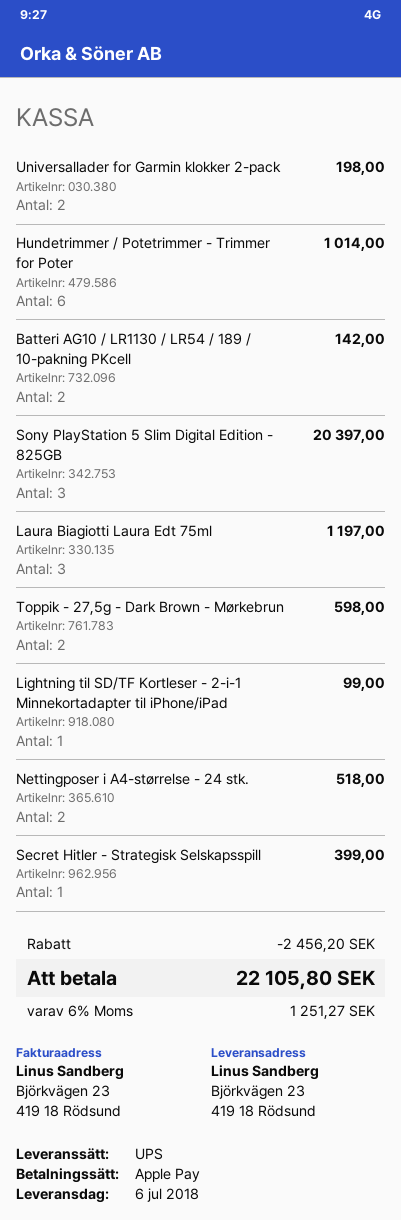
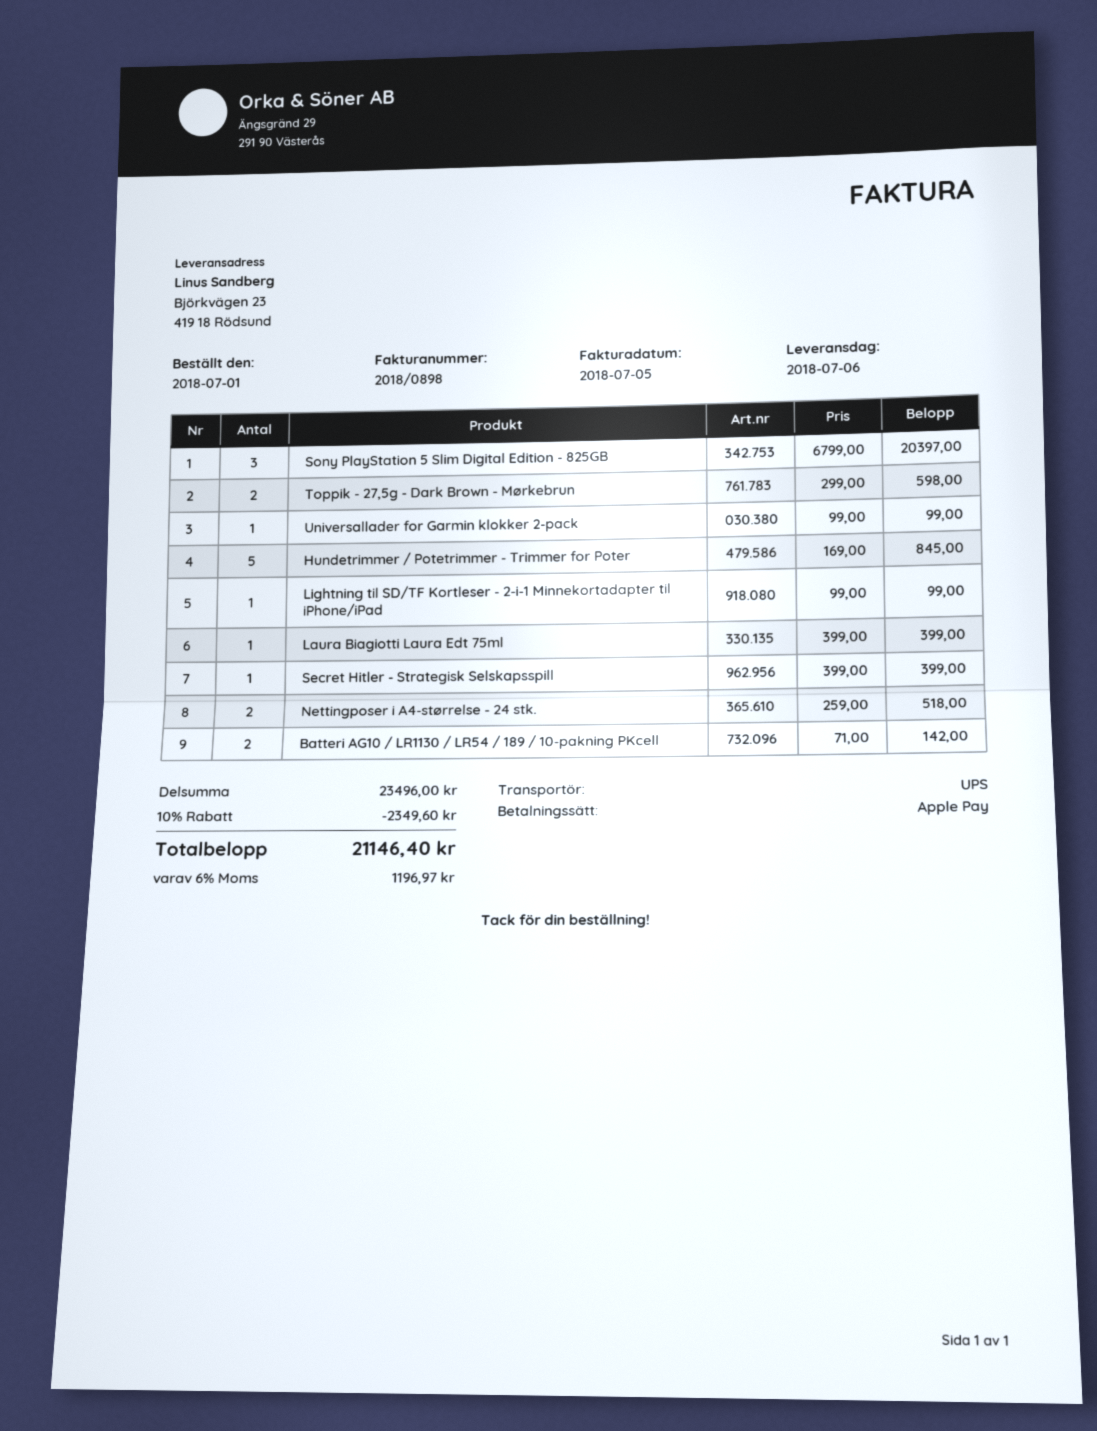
Universallader for Garmin klokker 2-pack: 2 for 198.00 -> 1 for 99.00
Hundetrimmer / Potetrimmer - Trimmer for Poter: 6 for 1014.00 -> 5 for 845.00
Laura Biagiotti Laura Edt 75ml: 3 for 1197.00 -> 1 for 399.00
discount: 2456.20 -> 2349.60
tax: 6% = 1251.27 -> 6% = 1196.97
total: 22105.80 -> 21146.40

